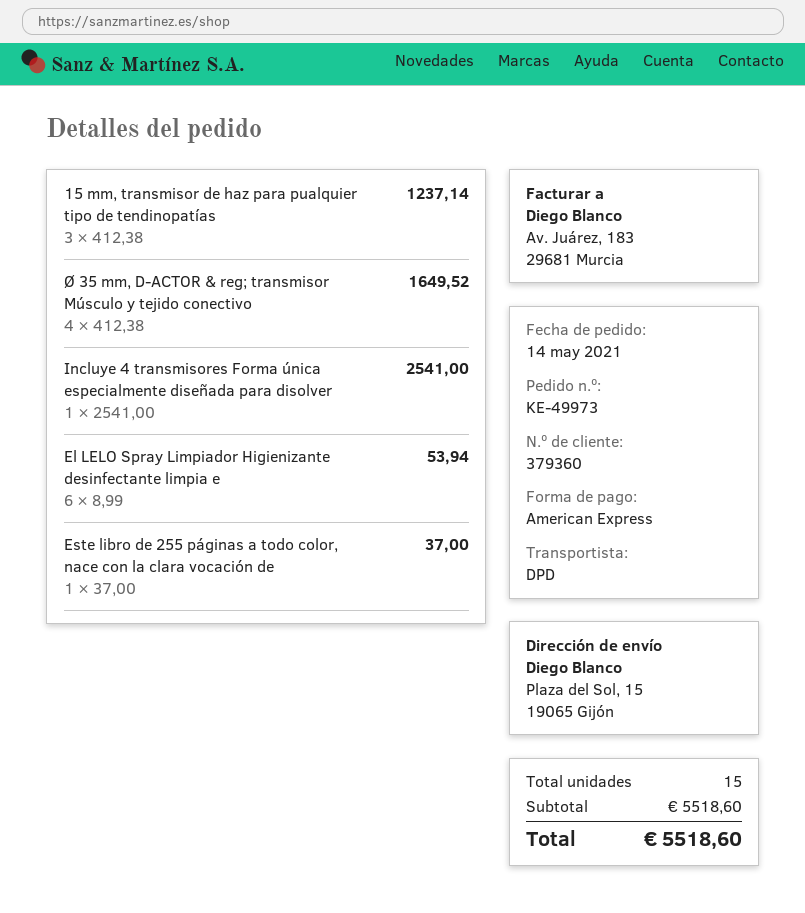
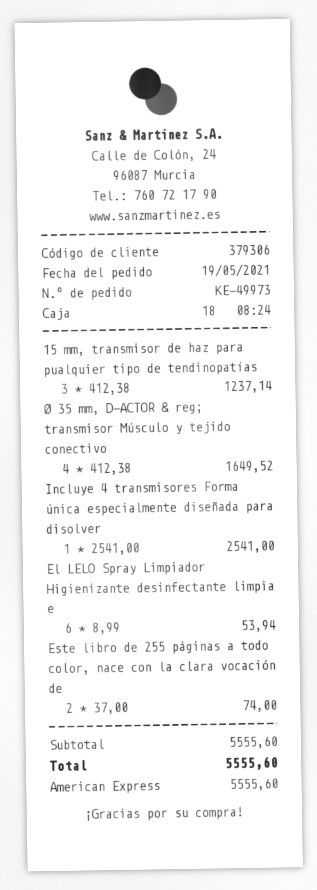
order date: 2021-05-14 -> 2021-05-19
customer number: 379360 -> 379306
Este libro de 255 páginas a todo color, nace con la clara vocación de: 1 x 37.00 = 37.00 -> 2 x 37.00 = 74.00
subtotal: 5518.60 -> 5555.60
total: 5518.60 -> 5555.60

